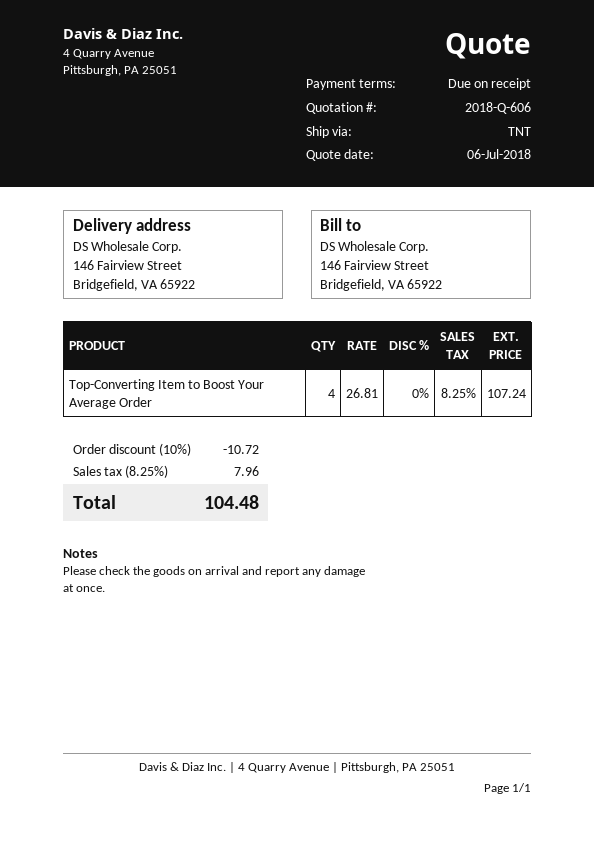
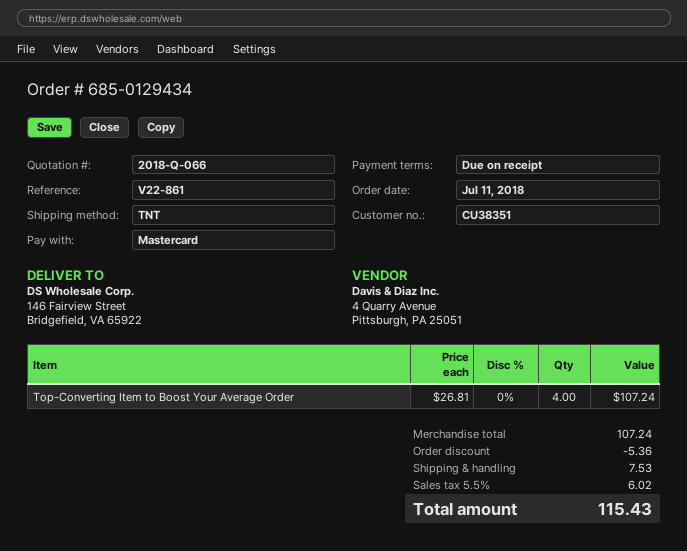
quote number: 2018-Q-606 -> 2018-Q-066
discount: 10.72 -> 5.36
shipping: none -> 7.53
tax: 8.25% = 7.96 -> 5.5% = 6.02
total: 104.48 -> 115.43

